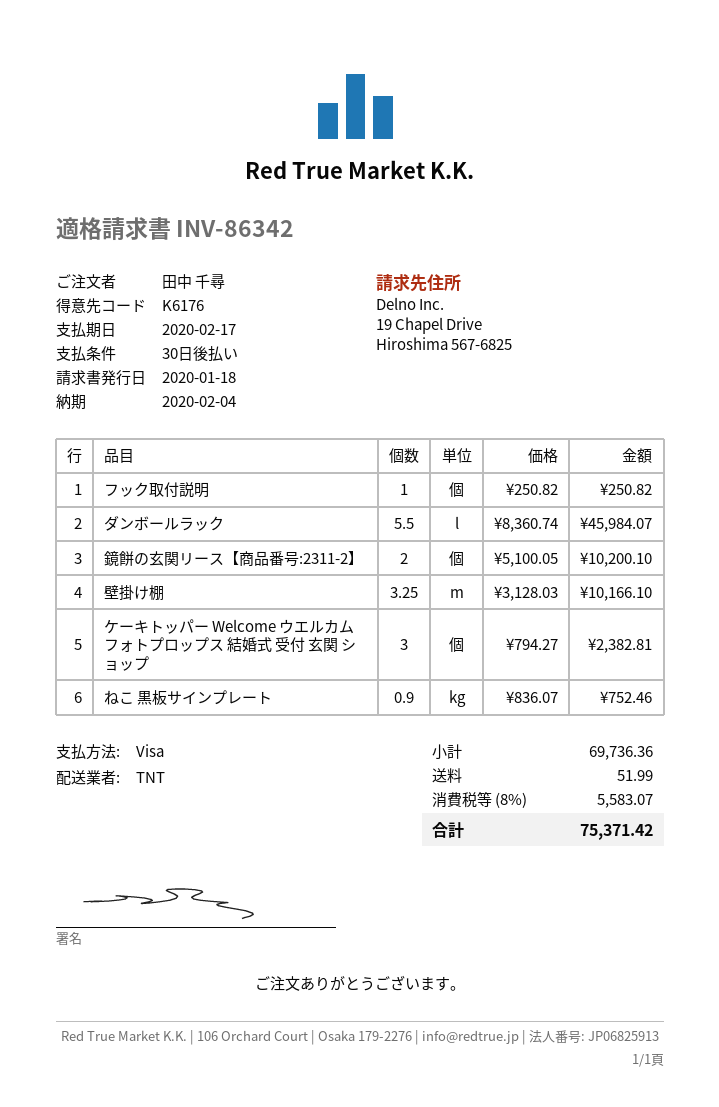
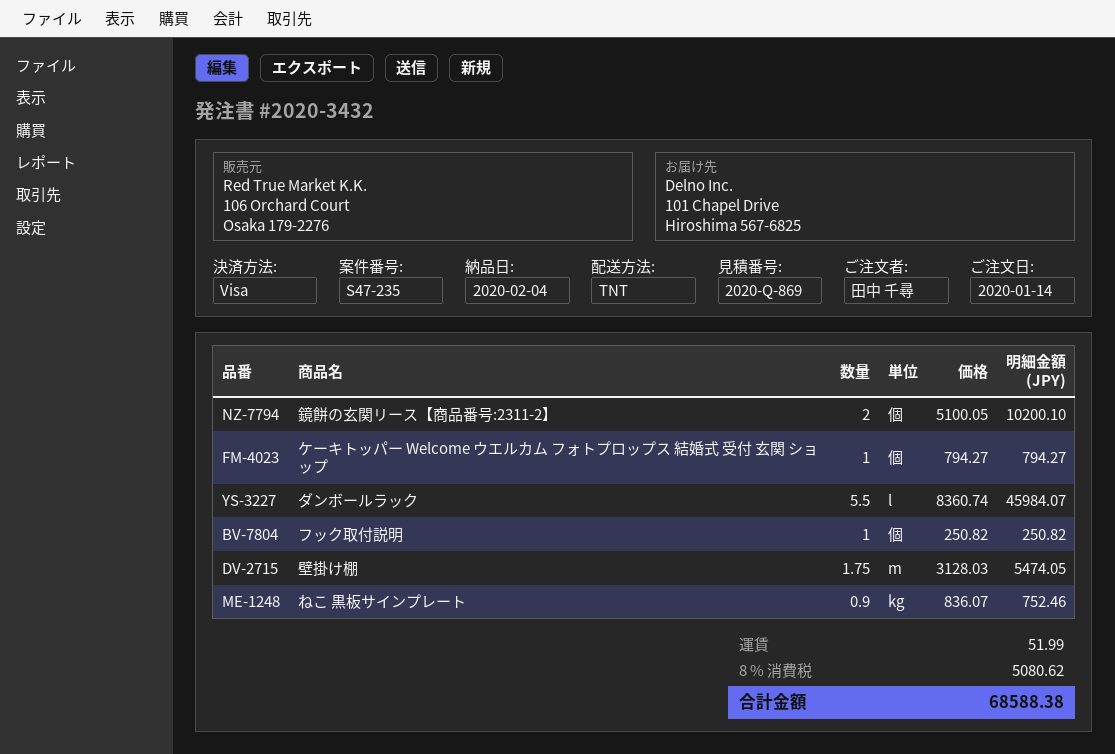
壁掛け棚: 3.25 x 3128.03 = 10166.10 -> 1.75 x 3128.03 = 5474.05
ケーキトッパー Welcome ウエルカム フォトプロップス 結婚式 受付 玄関 ショップ: 3 x 794.27 = 2382.81 -> 1 x 794.27 = 794.27
tax: 8% = 5583.07 -> 8% = 5080.62
total: 75371.42 -> 68588.38

